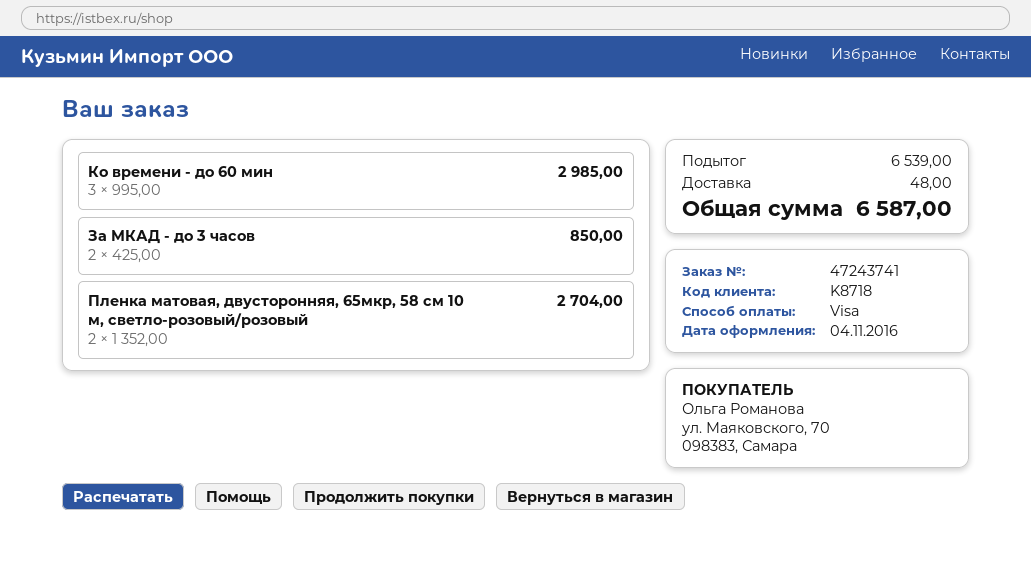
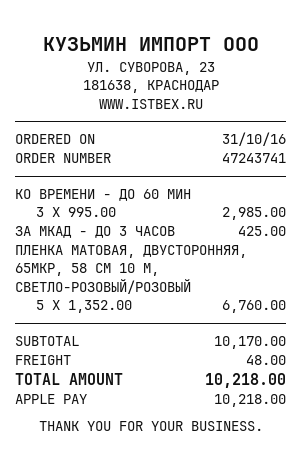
order date: 2016-11-04 -> 2016-10-31
payment method: Visa -> Apple Pay
За МКАД - до 3 часов: 2 x 425.00 = 850.00 -> 1 x 425.00 = 425.00
Пленка матовая, двусторонняя, 65мкр, 58 см 10 м, светло-розовый/розовый: 2 x 1352.00 = 2704.00 -> 5 x 1352.00 = 6760.00
subtotal: 6539.00 -> 10170.00
total: 6587.00 -> 10218.00

